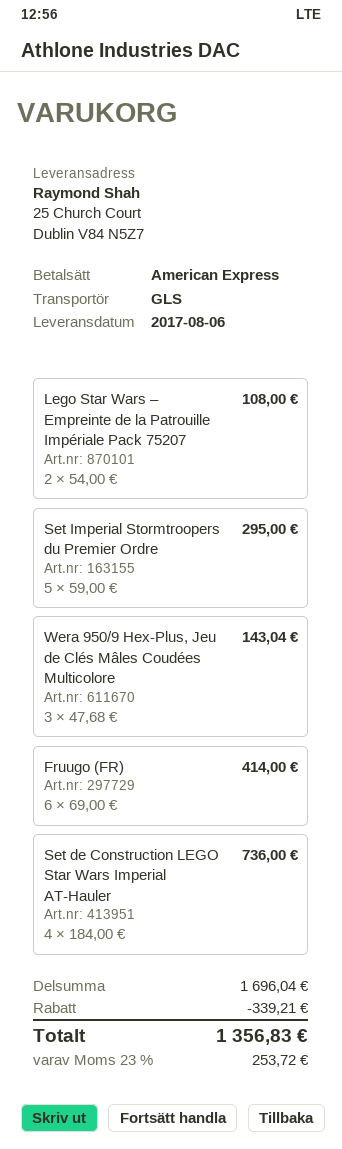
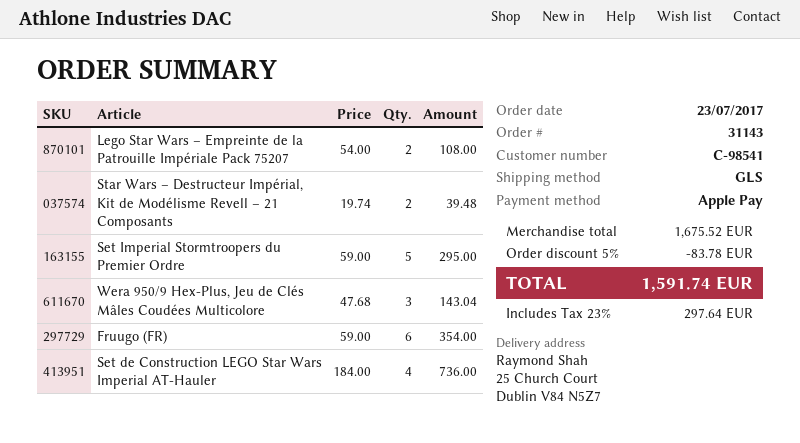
payment method: American Express -> Apple Pay
Fruugo (FR): 6 x 69.00 = 414.00 -> 6 x 59.00 = 354.00
Star Wars – Destructeur Impérial, Kit de Modélisme Revell – 21 Composants: none -> 2 x 19.74 = 39.48
subtotal: 1696.04 -> 1675.52
discount: 339.21 -> 83.78
tax: 23% = 253.72 -> 23% = 297.64
total: 1356.83 -> 1591.74

